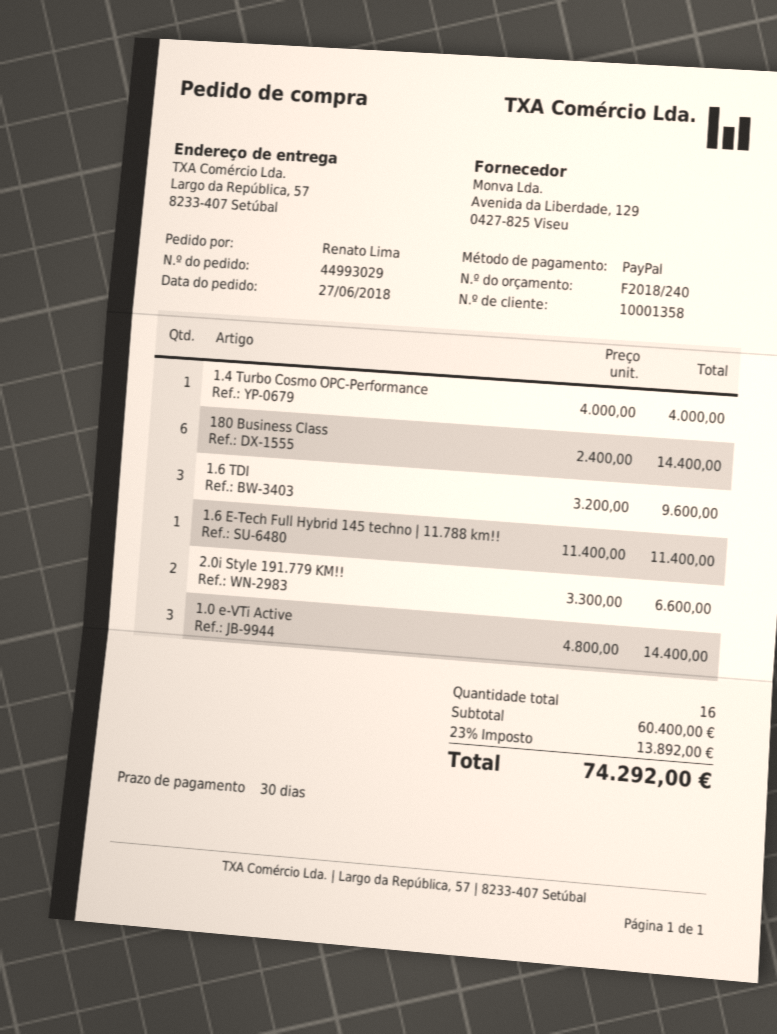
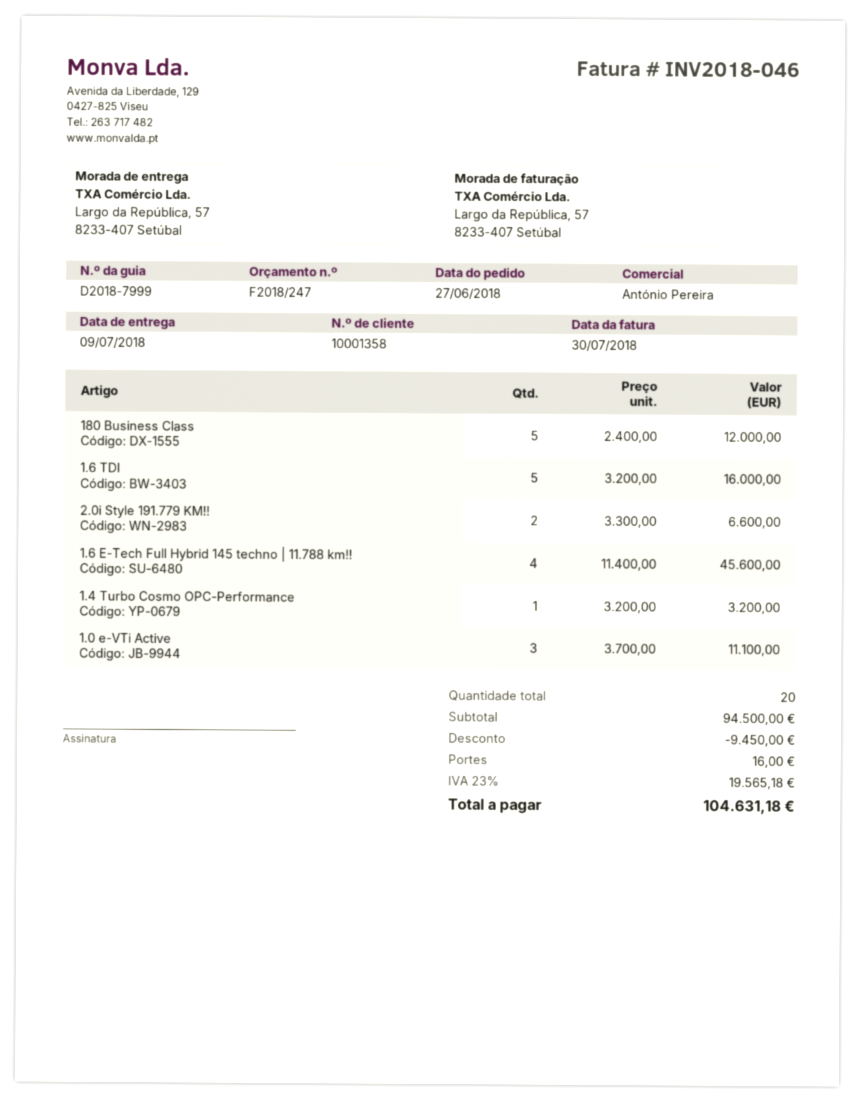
quote number: F2018/240 -> F2018/247
1.4 Turbo Cosmo OPC-Performance: 1 x 4000.00 = 4000.00 -> 1 x 3200.00 = 3200.00
180 Business Class: 6 x 2400.00 = 14400.00 -> 5 x 2400.00 = 12000.00
1.6 TDI: 3 x 3200.00 = 9600.00 -> 5 x 3200.00 = 16000.00
1.6 E-Tech Full Hybrid 145 techno | 11.788 km!!: 1 x 11400.00 = 11400.00 -> 4 x 11400.00 = 45600.00
1.0 e-VTi Active: 3 x 4800.00 = 14400.00 -> 3 x 3700.00 = 11100.00
total quantity: 16 -> 20
subtotal: 60400.00 -> 94500.00
discount: none -> 9450.00
shipping: none -> 16.00
tax: 23% = 13892.00 -> 23% = 19565.18
total: 74292.00 -> 104631.18

